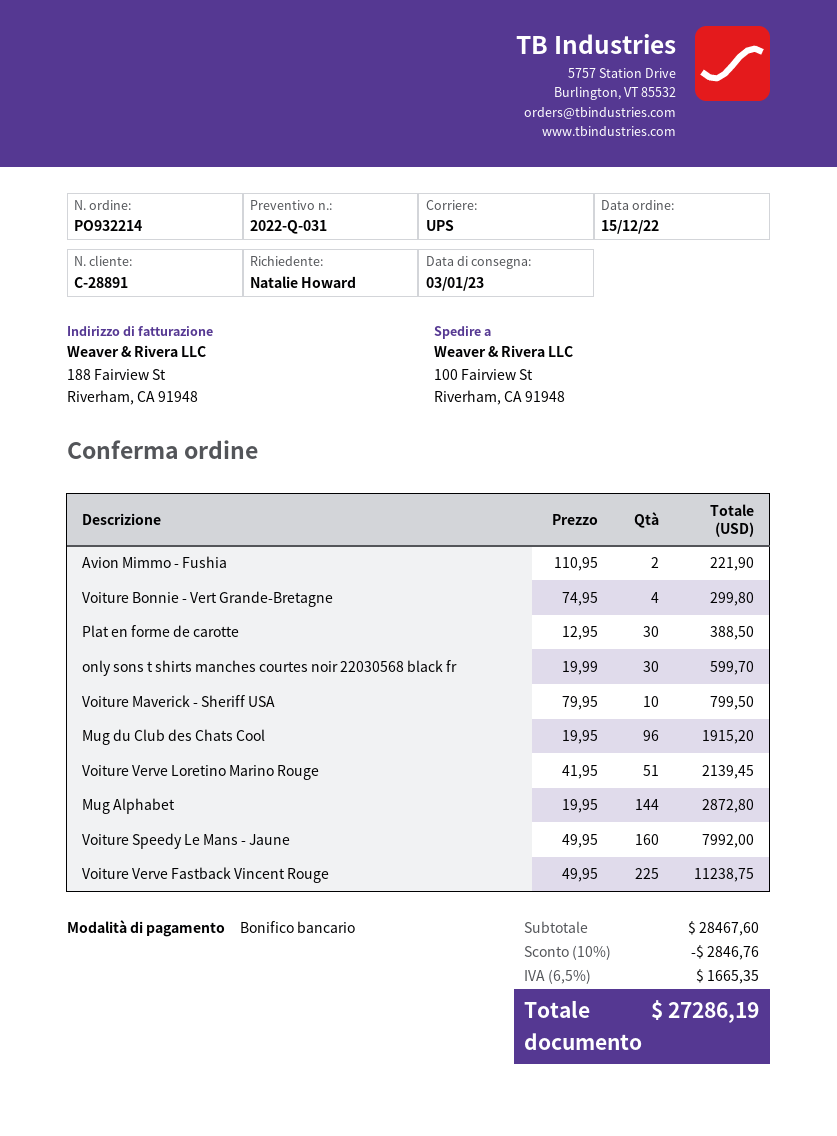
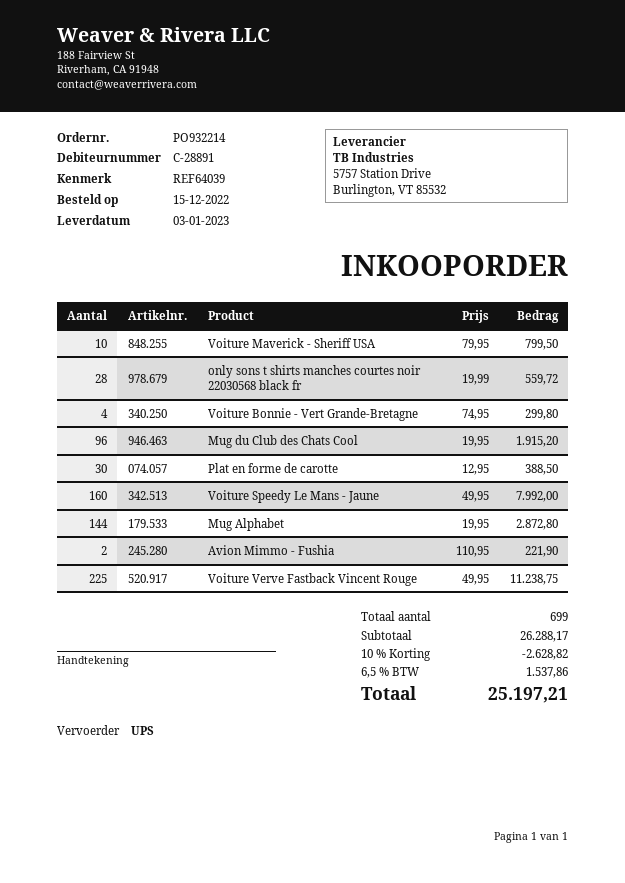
only sons t shirts manches courtes noir 22030568 black fr: 30 x 19.99 = 599.70 -> 28 x 19.99 = 559.72
Voiture Verve Loretino Marino Rouge: 51 x 41.95 = 2139.45 -> none
subtotal: 28467.60 -> 26288.17
discount: 10% = 2846.76 -> 10% = 2628.82
tax: 6.5% = 1665.35 -> 6.5% = 1537.86
total: 27286.19 -> 25197.21

